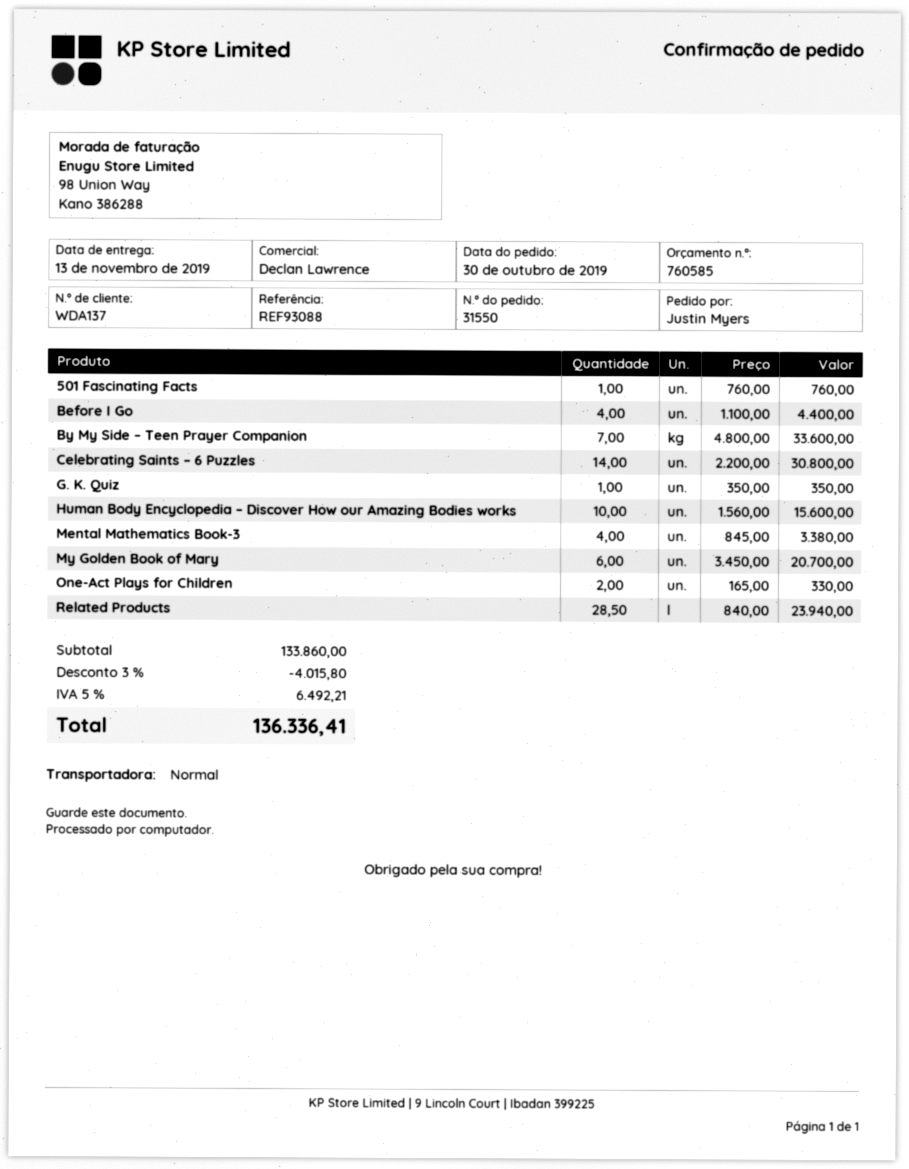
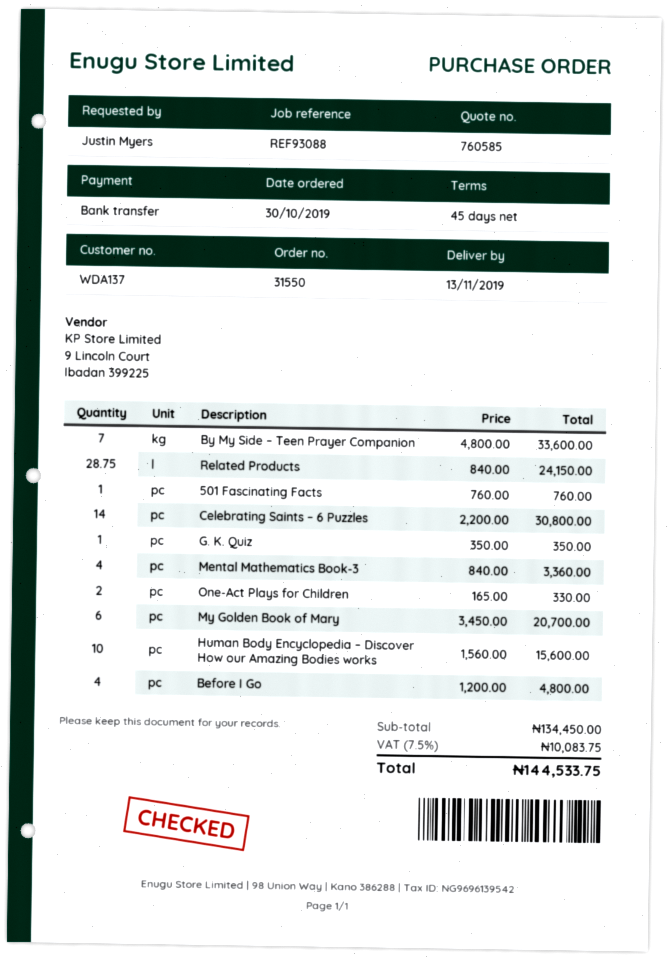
Before I Go: 4 x 1100.00 = 4400.00 -> 4 x 1200.00 = 4800.00
Mental Mathematics Book-3: 4 x 845.00 = 3380.00 -> 4 x 840.00 = 3360.00
Related Products: 28.5 x 840.00 = 23940.00 -> 28.75 x 840.00 = 24150.00
subtotal: 133860.00 -> 134450.00
discount: 3% = 4015.80 -> none
tax: 5% = 6492.21 -> 7.5% = 10083.75
total: 136336.41 -> 144533.75

